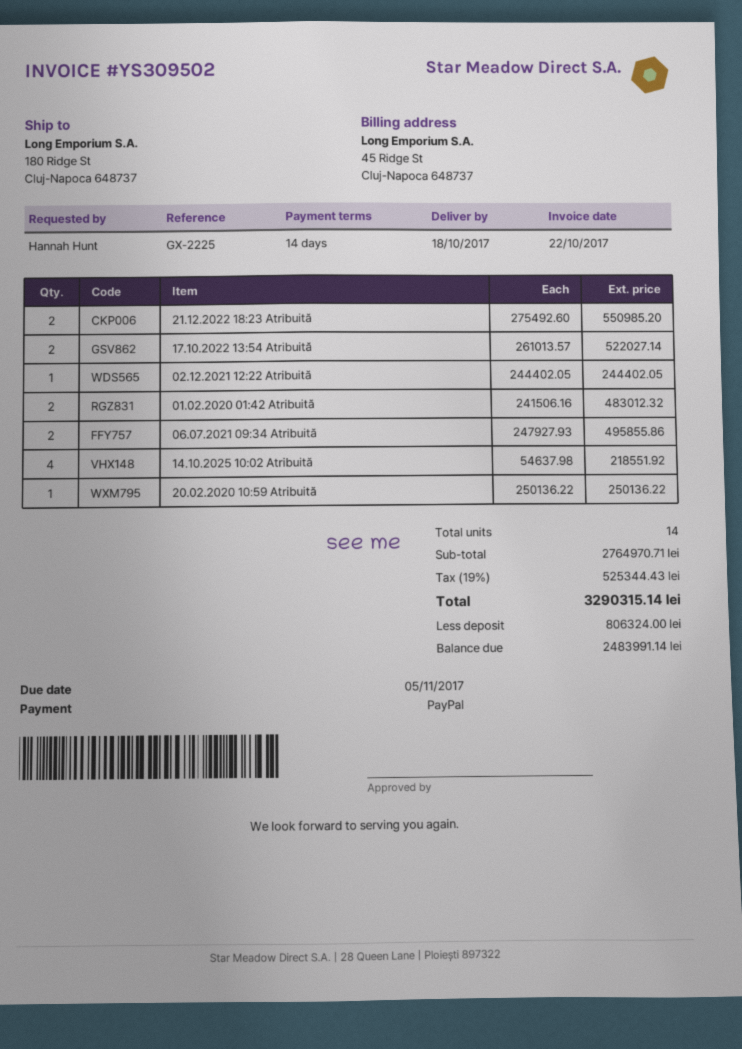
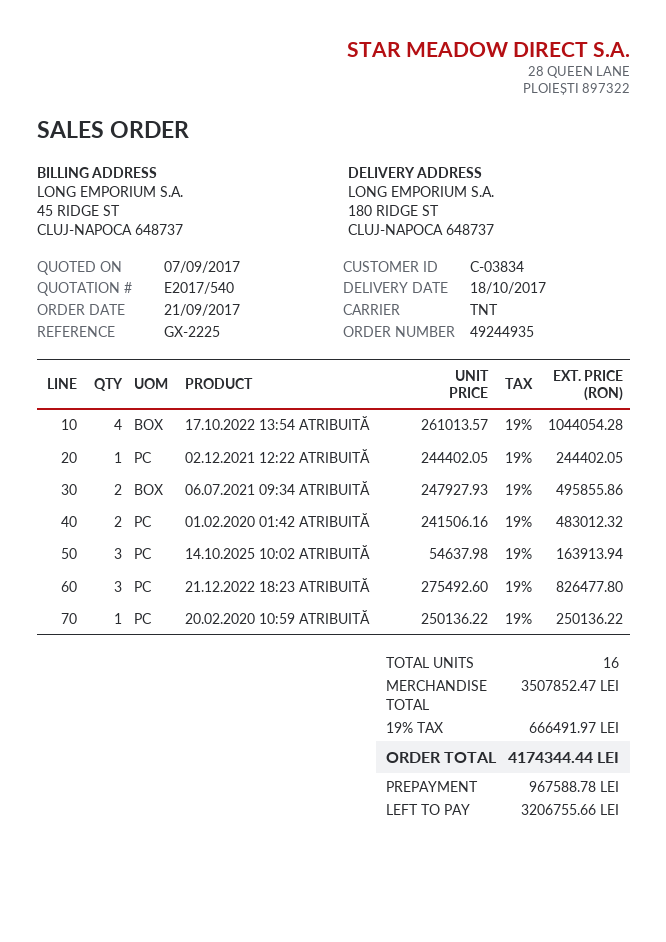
21.12.2022 18:23 Atribuită: 2 x 275492.60 = 550985.20 -> 3 x 275492.60 = 826477.80
17.10.2022 13:54 Atribuită: 2 x 261013.57 = 522027.14 -> 4 x 261013.57 = 1044054.28
14.10.2025 10:02 Atribuită: 4 x 54637.98 = 218551.92 -> 3 x 54637.98 = 163913.94
total quantity: 14 -> 16
subtotal: 2764970.71 -> 3507852.47
tax: 19% = 525344.43 -> 19% = 666491.97
total: 3290315.14 -> 4174344.44
deposit: 806324.00 -> 967588.78
balance: 2483991.14 -> 3206755.66

